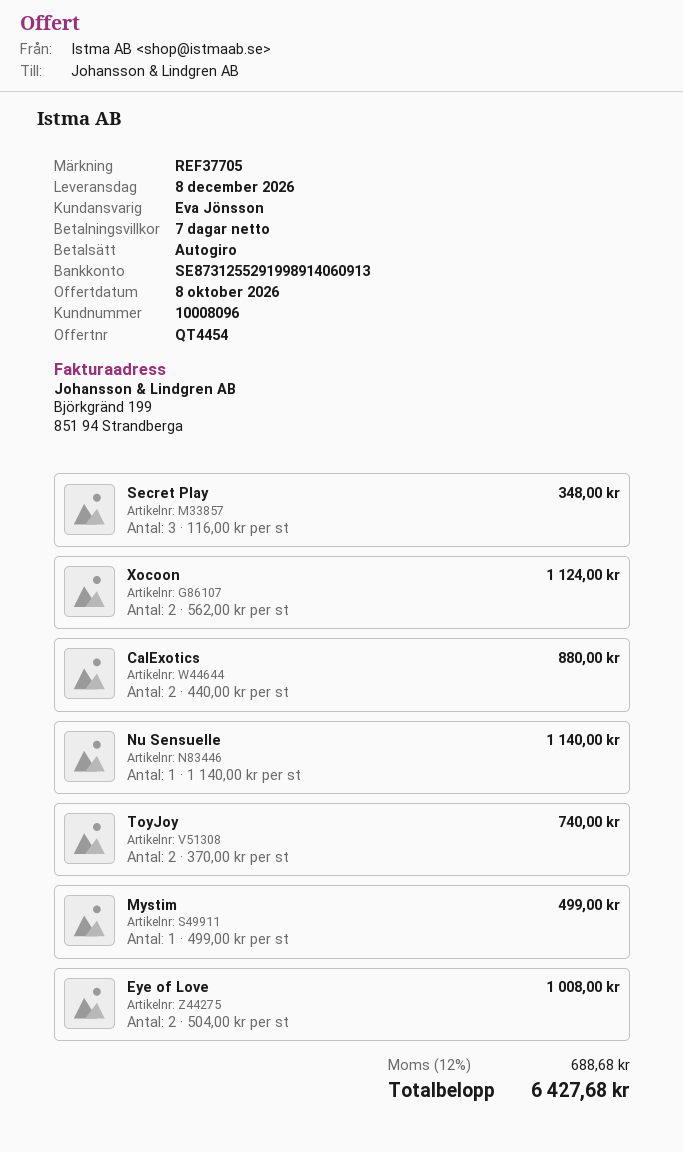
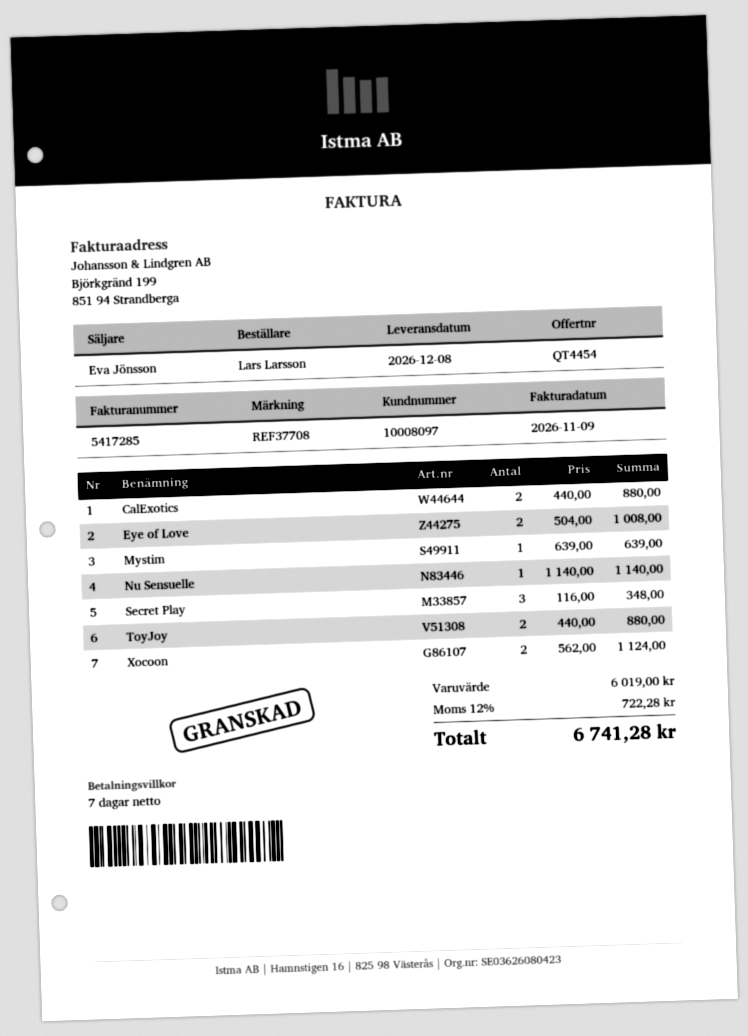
customer number: 10008096 -> 10008097
reference: REF37705 -> REF37708
ToyJoy: 2 x 370.00 = 740.00 -> 2 x 440.00 = 880.00
Mystim: 1 x 499.00 = 499.00 -> 1 x 639.00 = 639.00
tax: 12% = 688.68 -> 12% = 722.28
total: 6427.68 -> 6741.28

